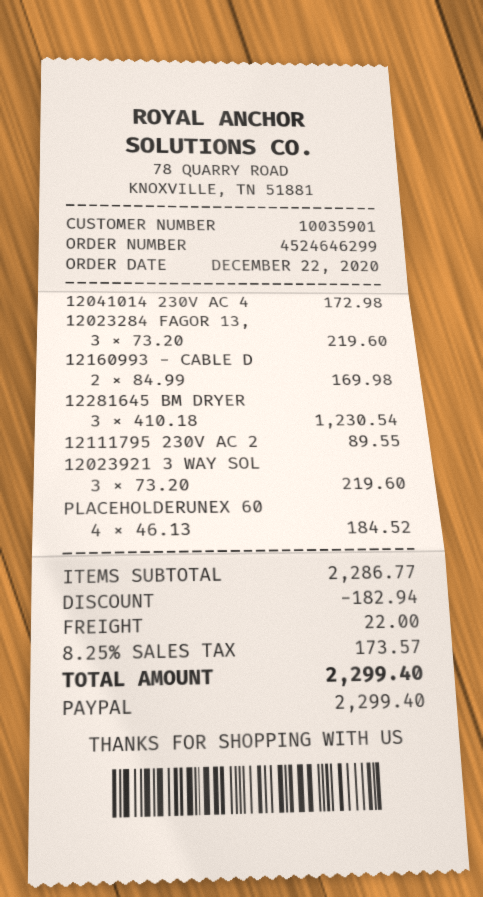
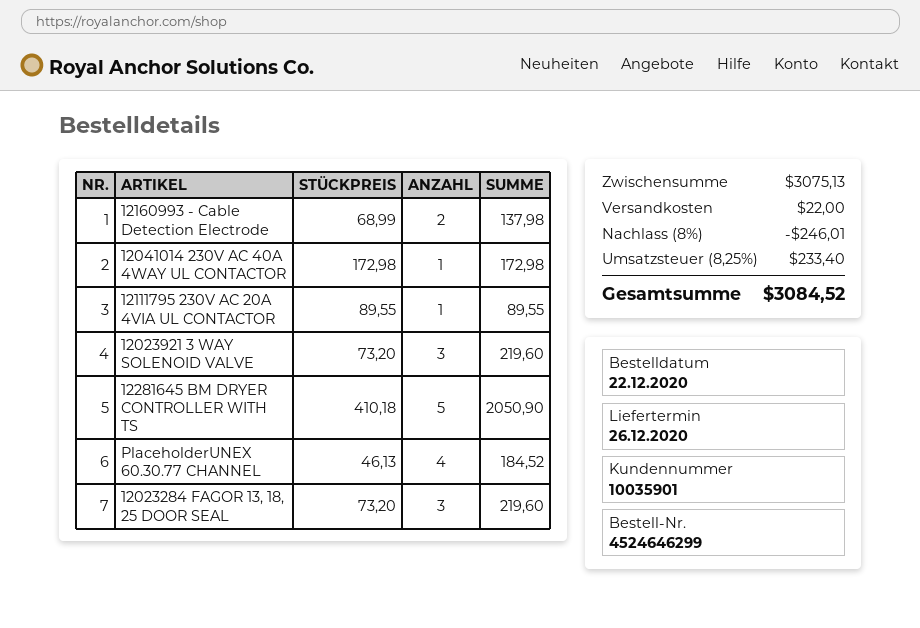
12160993 - CABLE D: 2 x 84.99 = 169.98 -> 2 x 68.99 = 137.98
12281645 BM DRYER: 3 x 410.18 = 1230.54 -> 5 x 410.18 = 2050.90
subtotal: 2286.77 -> 3075.13
discount: 182.94 -> 246.01
tax: 8.25% = 173.57 -> 8.25% = 233.40
total: 2299.40 -> 3084.52

